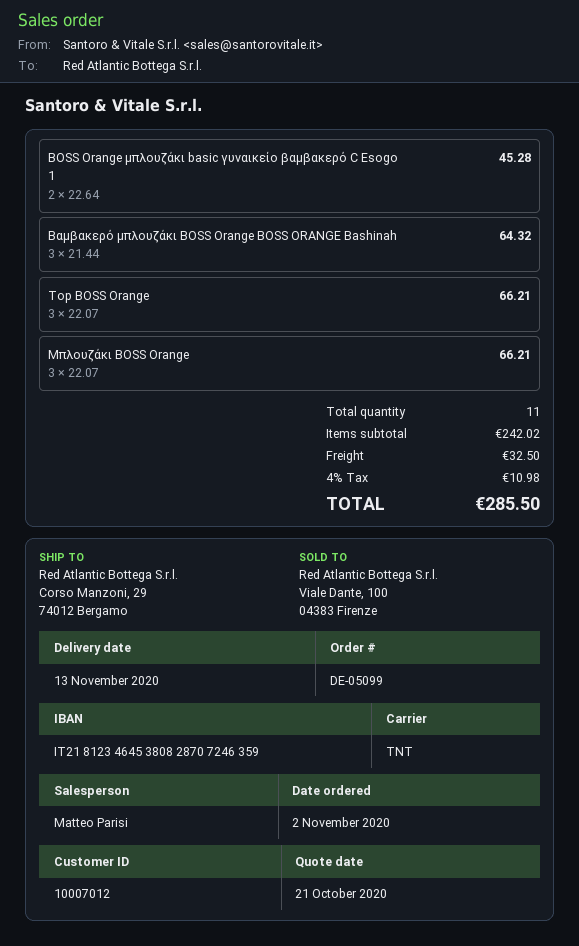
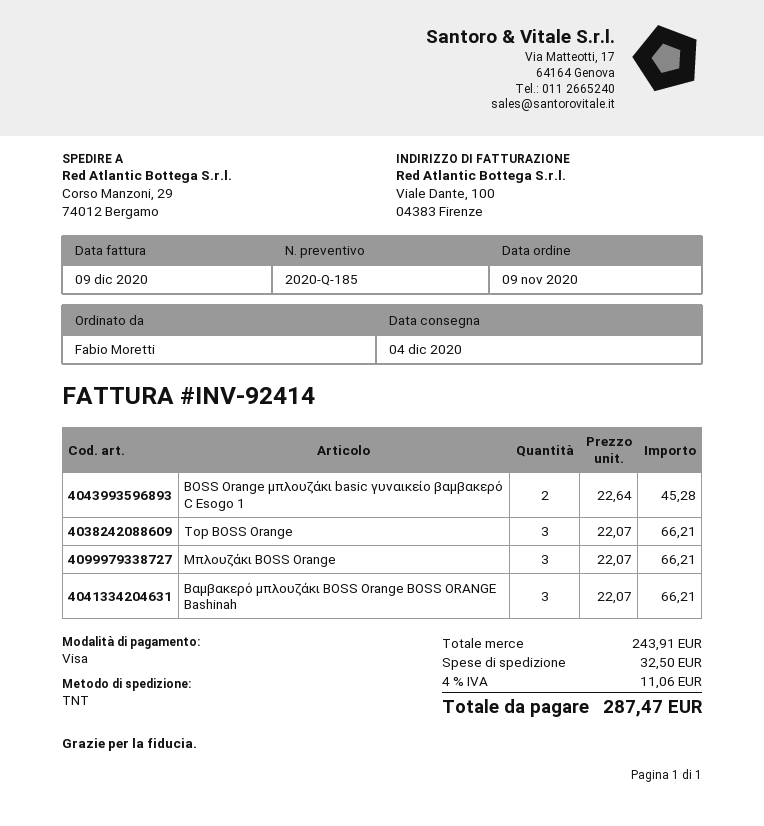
order date: 2020-11-02 -> 2020-11-09
delivery date: 2020-11-13 -> 2020-12-04
Βαμβακερό μπλουζάκι BOSS Orange BOSS ORANGE Bashinah: 3 x 21.44 = 64.32 -> 3 x 22.07 = 66.21
subtotal: 242.02 -> 243.91
tax: 4% = 10.98 -> 4% = 11.06
total: 285.50 -> 287.47

